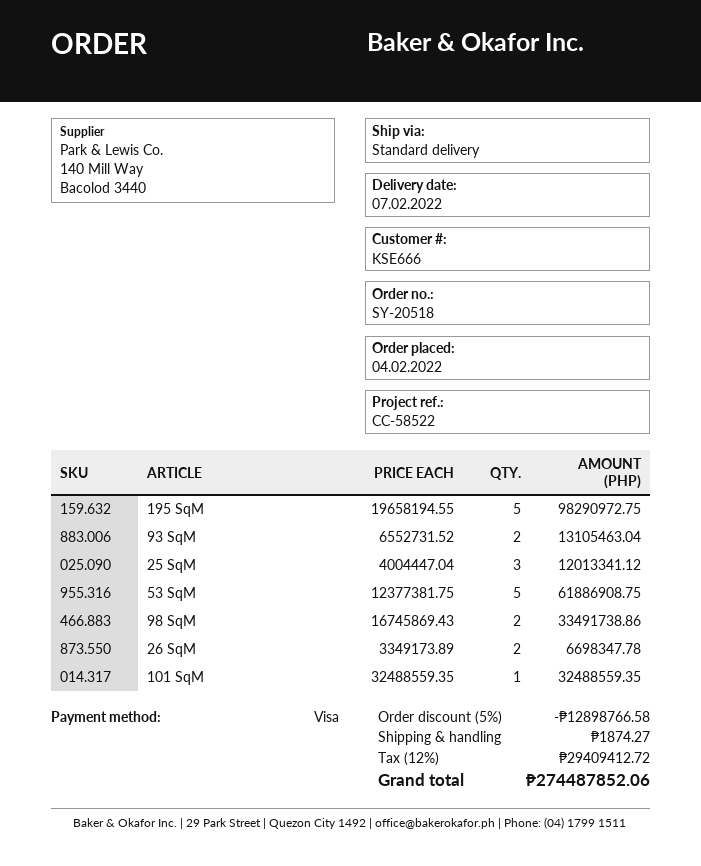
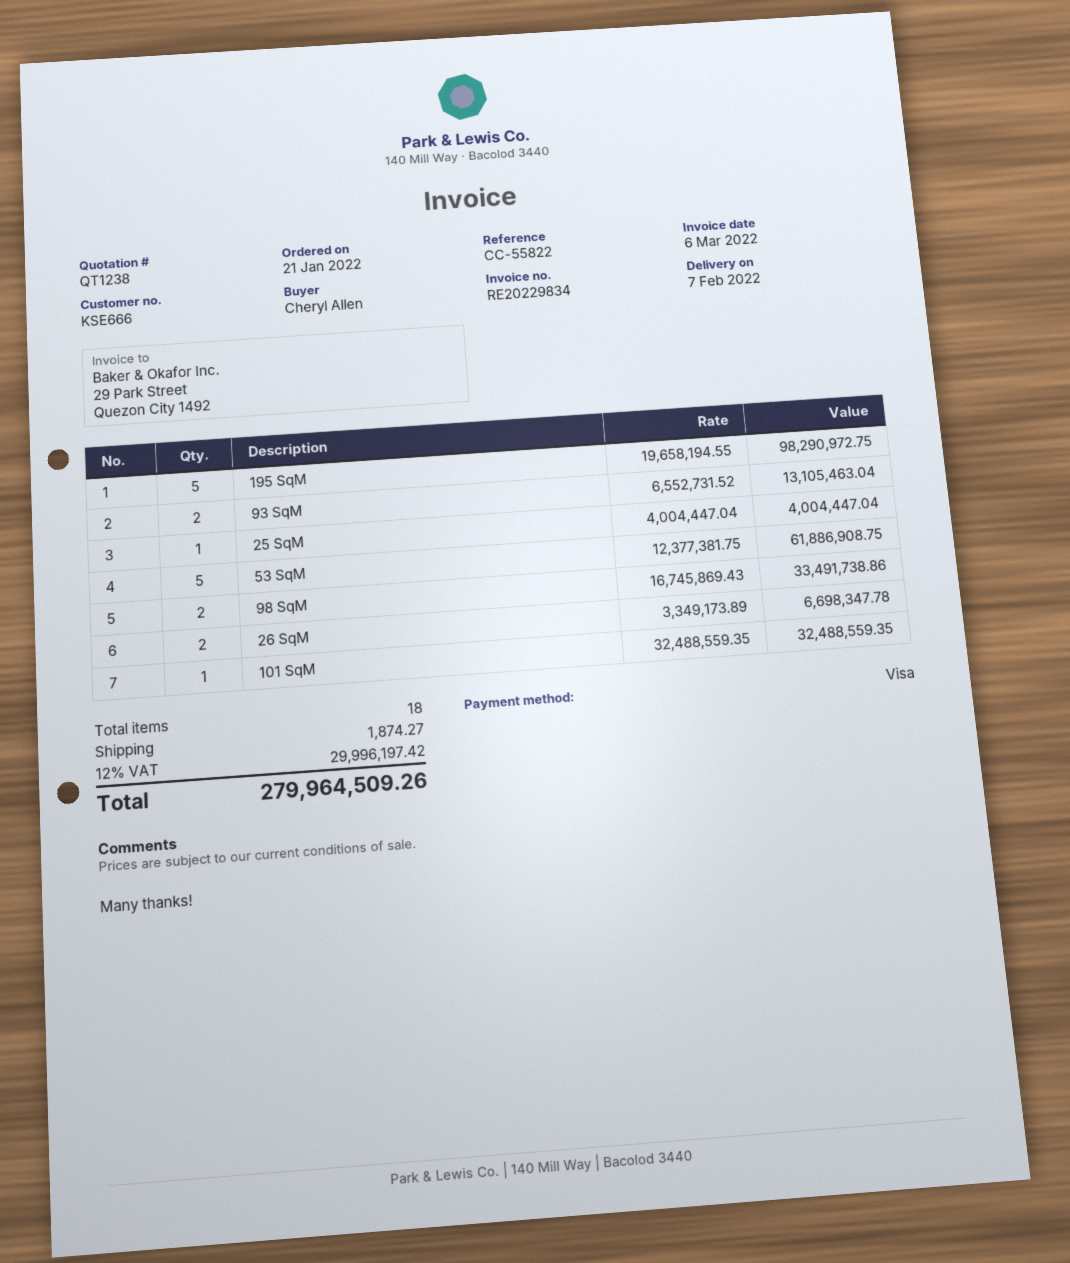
order date: 2022-02-04 -> 2022-01-21
reference: CC-58522 -> CC-55822
25 SqM: 3 x 4004447.04 = 12013341.12 -> 1 x 4004447.04 = 4004447.04
discount: 5% = 12898766.58 -> none
tax: 12% = 29409412.72 -> 12% = 29996197.42
total: 274487852.06 -> 279964509.26

